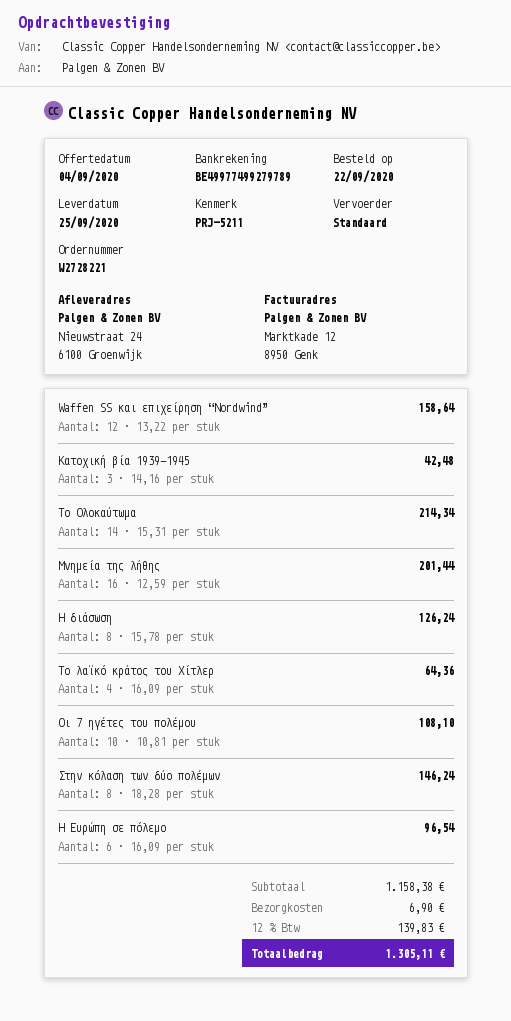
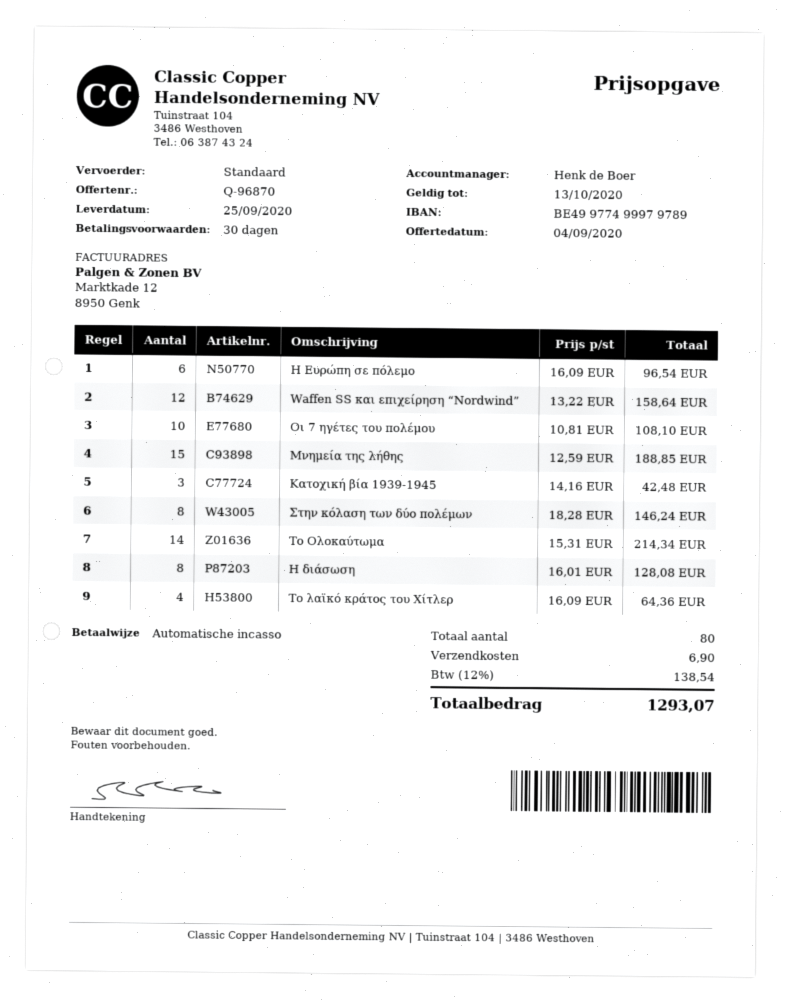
bank account: BE49977499279789 -> BE49977499979789
Μνημεία της λήθης: 16 x 12.59 = 201.44 -> 15 x 12.59 = 188.85
Η διάσωση: 8 x 15.78 = 126.24 -> 8 x 16.01 = 128.08
tax: 12% = 139.83 -> 12% = 138.54
total: 1305.11 -> 1293.07

